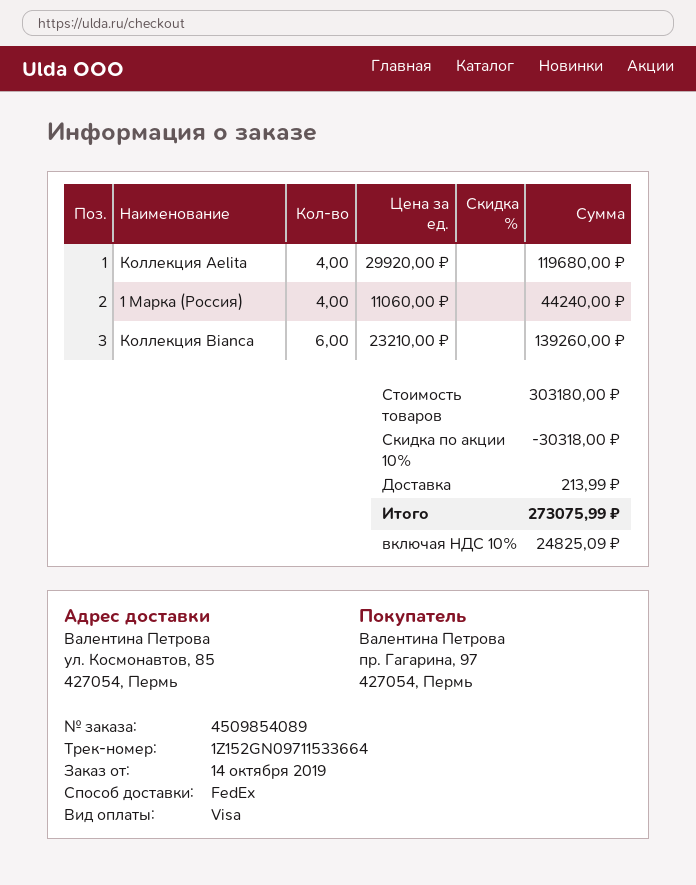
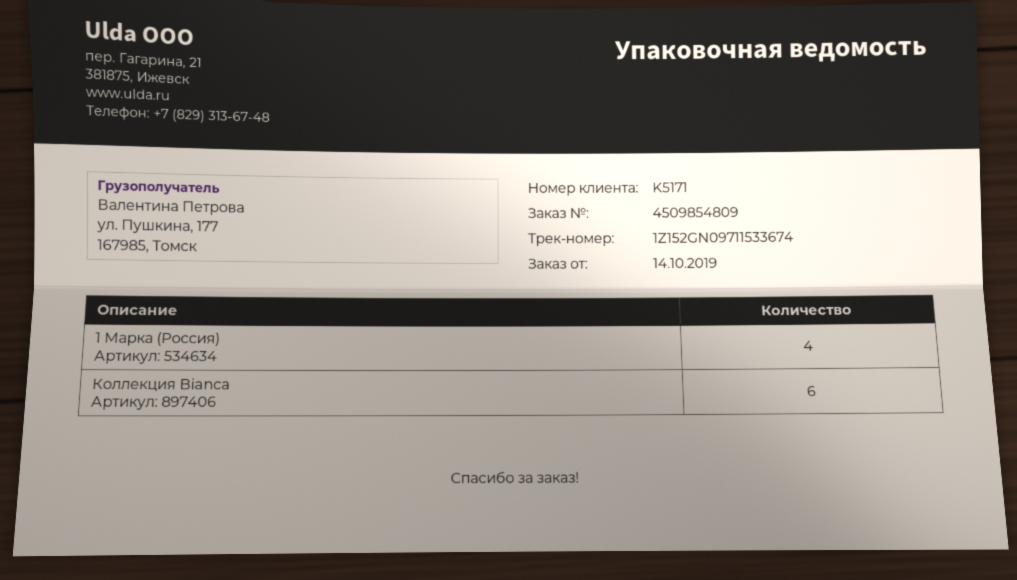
order number: 4509854089 -> 4509854809
tracking number: 1Z152GN09711533664 -> 1Z152GN09711533674
ship to: ул. Космонавтов, 85, 427054, Пермь -> ул. Пушкина, 177, 167985, Томск
Коллекция Aelita: 4 -> none

